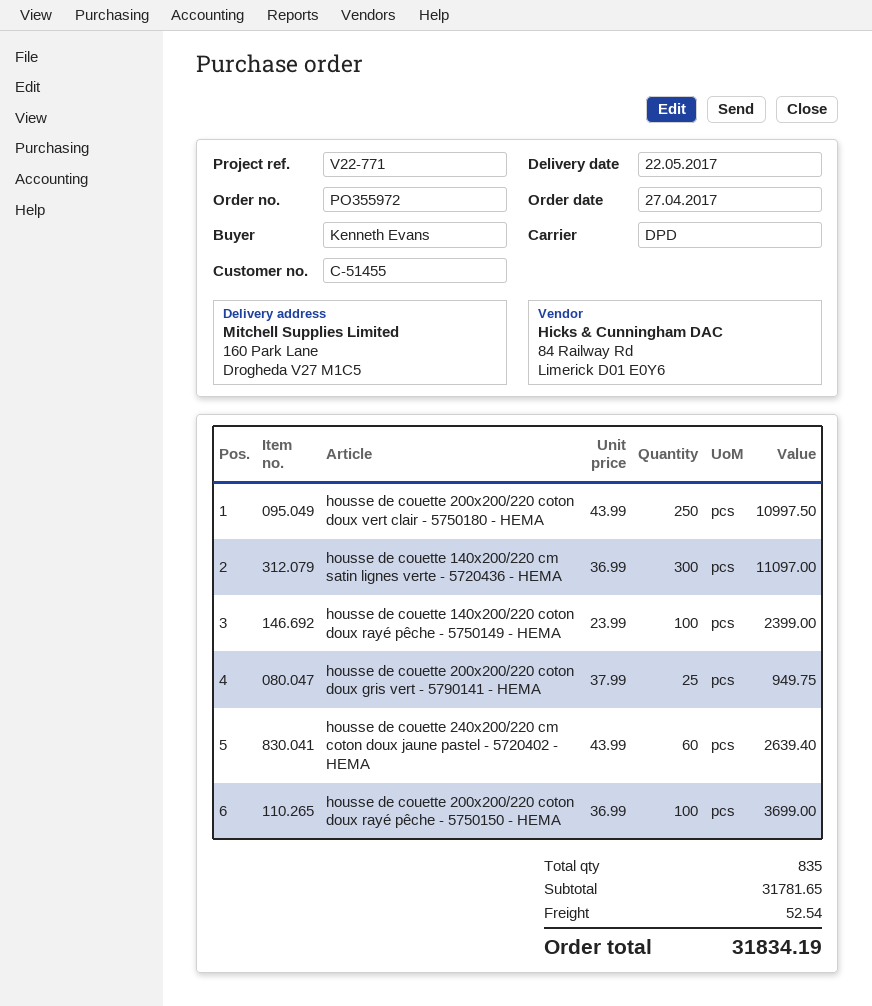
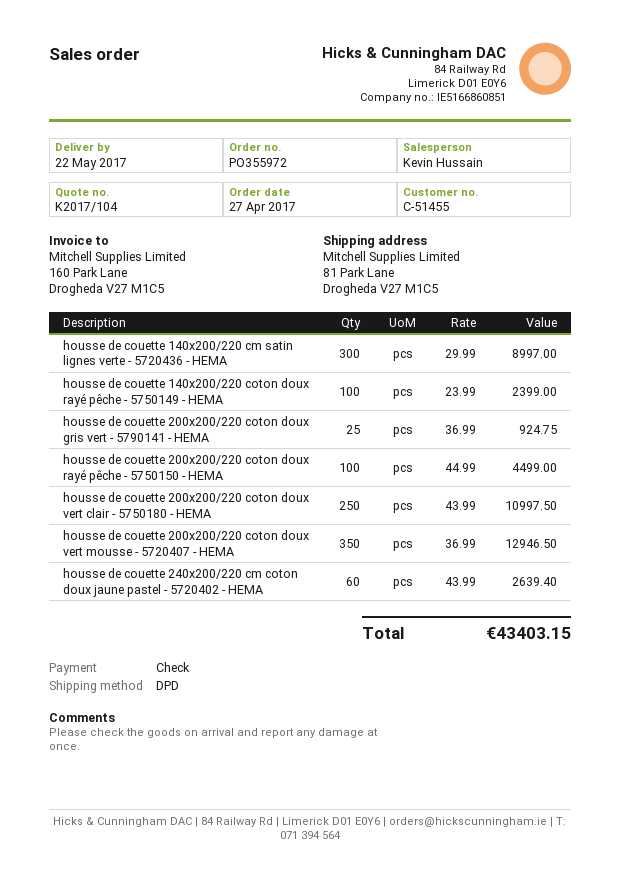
ship to: 160 Park Lane, Drogheda V27 M1C5 -> 81 Park Lane, Drogheda V27 M1C5
housse de couette 140x200/220 cm satin lignes verte - 5720436 - HEMA: 300 x 36.99 = 11097.00 -> 300 x 29.99 = 8997.00
housse de couette 200x200/220 coton doux gris vert - 5790141 - HEMA: 25 x 37.99 = 949.75 -> 25 x 36.99 = 924.75
housse de couette 200x200/220 coton doux rayé pêche - 5750150 - HEMA: 100 x 36.99 = 3699.00 -> 100 x 44.99 = 4499.00
housse de couette 200x200/220 coton doux vert mousse - 5720407 - HEMA: none -> 350 x 36.99 = 12946.50
shipping: 52.54 -> none
total: 31834.19 -> 43403.15

